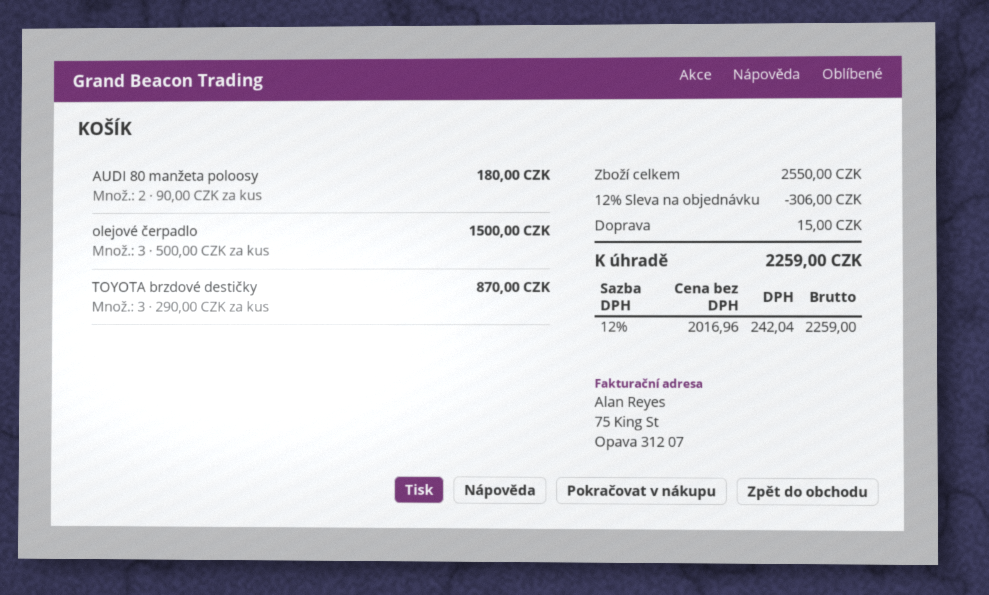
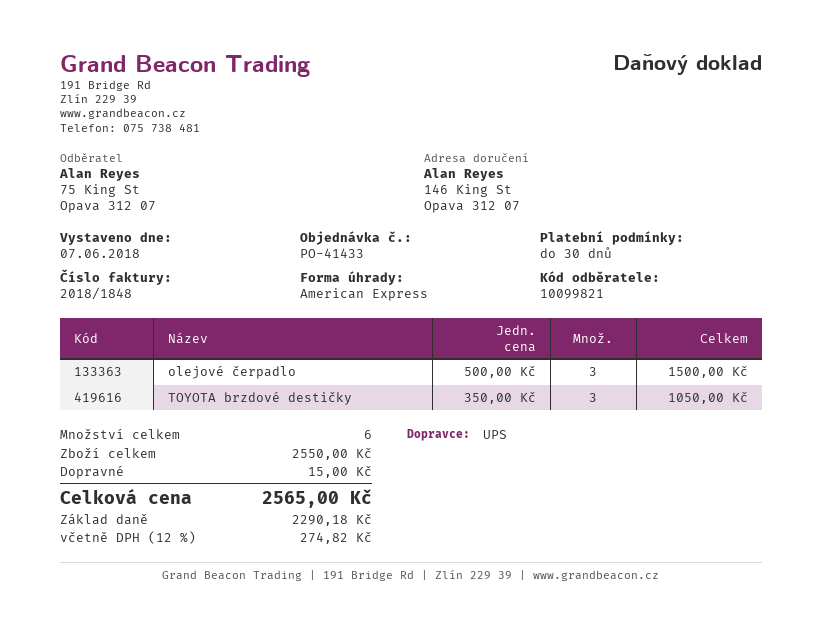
AUDI 80 manžeta poloosy: 2 x 90.00 = 180.00 -> none
TOYOTA brzdové destičky: 3 x 290.00 = 870.00 -> 3 x 350.00 = 1050.00
discount: 12% = 306.00 -> none
net: 2016.96 -> 2290.18
tax: 12% = 242.04 -> 12% = 274.82
total: 2259.00 -> 2565.00

